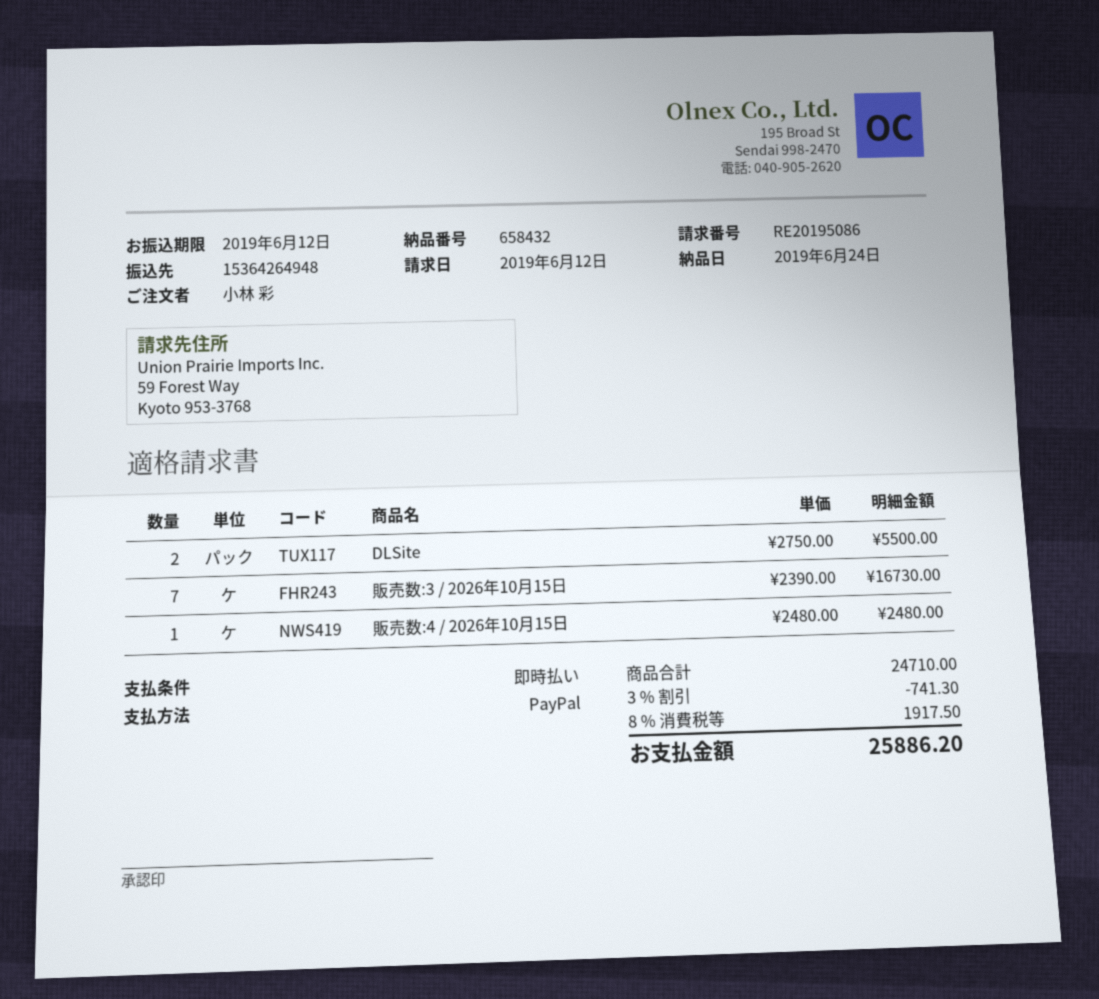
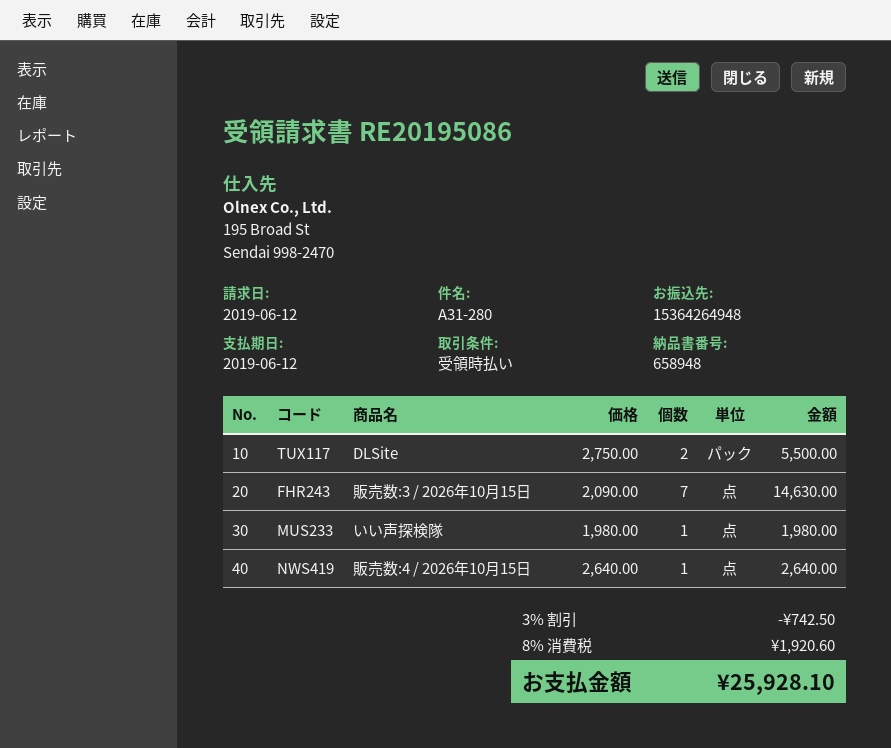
delivery note number: 658432 -> 658948
販売数:3 / 2026年10月15日: 7 x 2390.00 = 16730.00 -> 7 x 2090.00 = 14630.00
販売数:4 / 2026年10月15日: 1 x 2480.00 = 2480.00 -> 1 x 2640.00 = 2640.00
いい声探検隊: none -> 1 x 1980.00 = 1980.00
discount: 3% = 741.30 -> 3% = 742.50
tax: 8% = 1917.50 -> 8% = 1920.60
total: 25886.20 -> 25928.10

